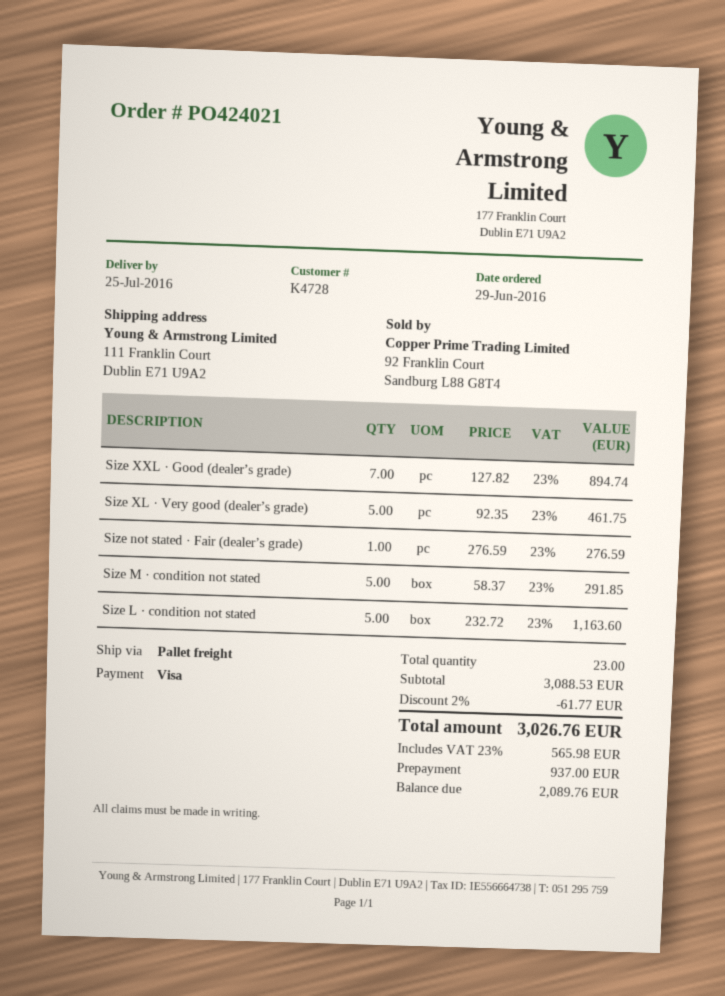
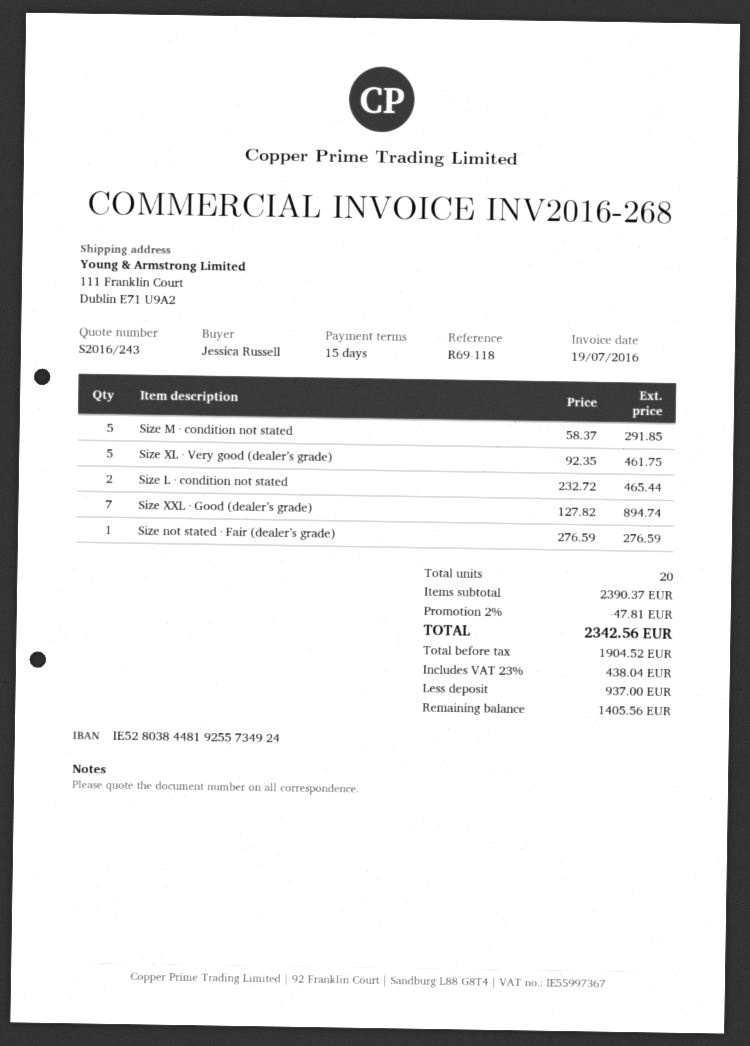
Size L · condition not stated: 5 x 232.72 = 1163.60 -> 2 x 232.72 = 465.44
total quantity: 23 -> 20
subtotal: 3088.53 -> 2390.37
discount: 2% = 61.77 -> 2% = 47.81
tax: 23% = 565.98 -> 23% = 438.04
total: 3026.76 -> 2342.56
balance: 2089.76 -> 1405.56

